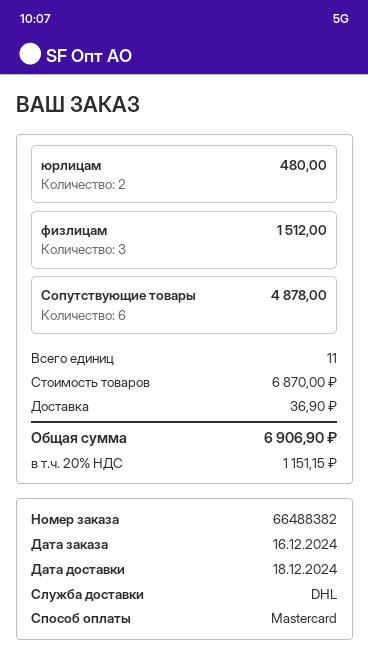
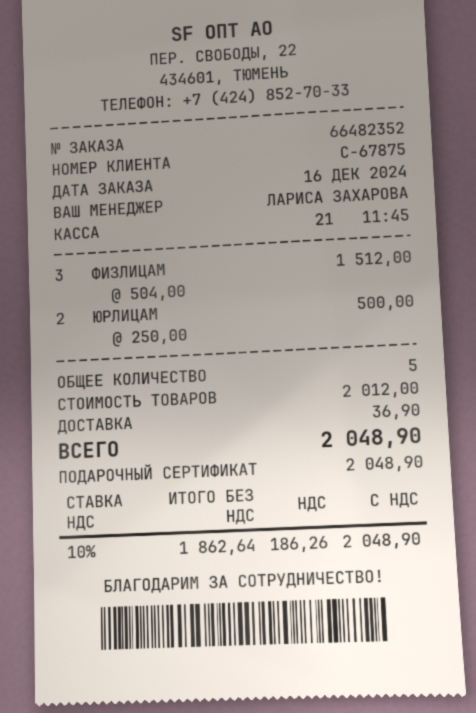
order number: 66488382 -> 66482352
payment method: Mastercard -> gift card
юрлицам: 2 for 480.00 -> 2 for 500.00
Сопутствующие товары: 6 for 4878.00 -> none
total quantity: 11 -> 5
subtotal: 6870.00 -> 2012.00
tax: 20% = 1151.15 -> 10% = 186.26
total: 6906.90 -> 2048.90

